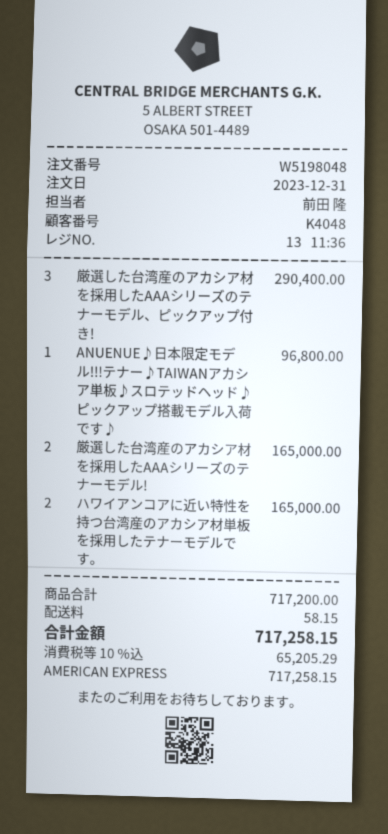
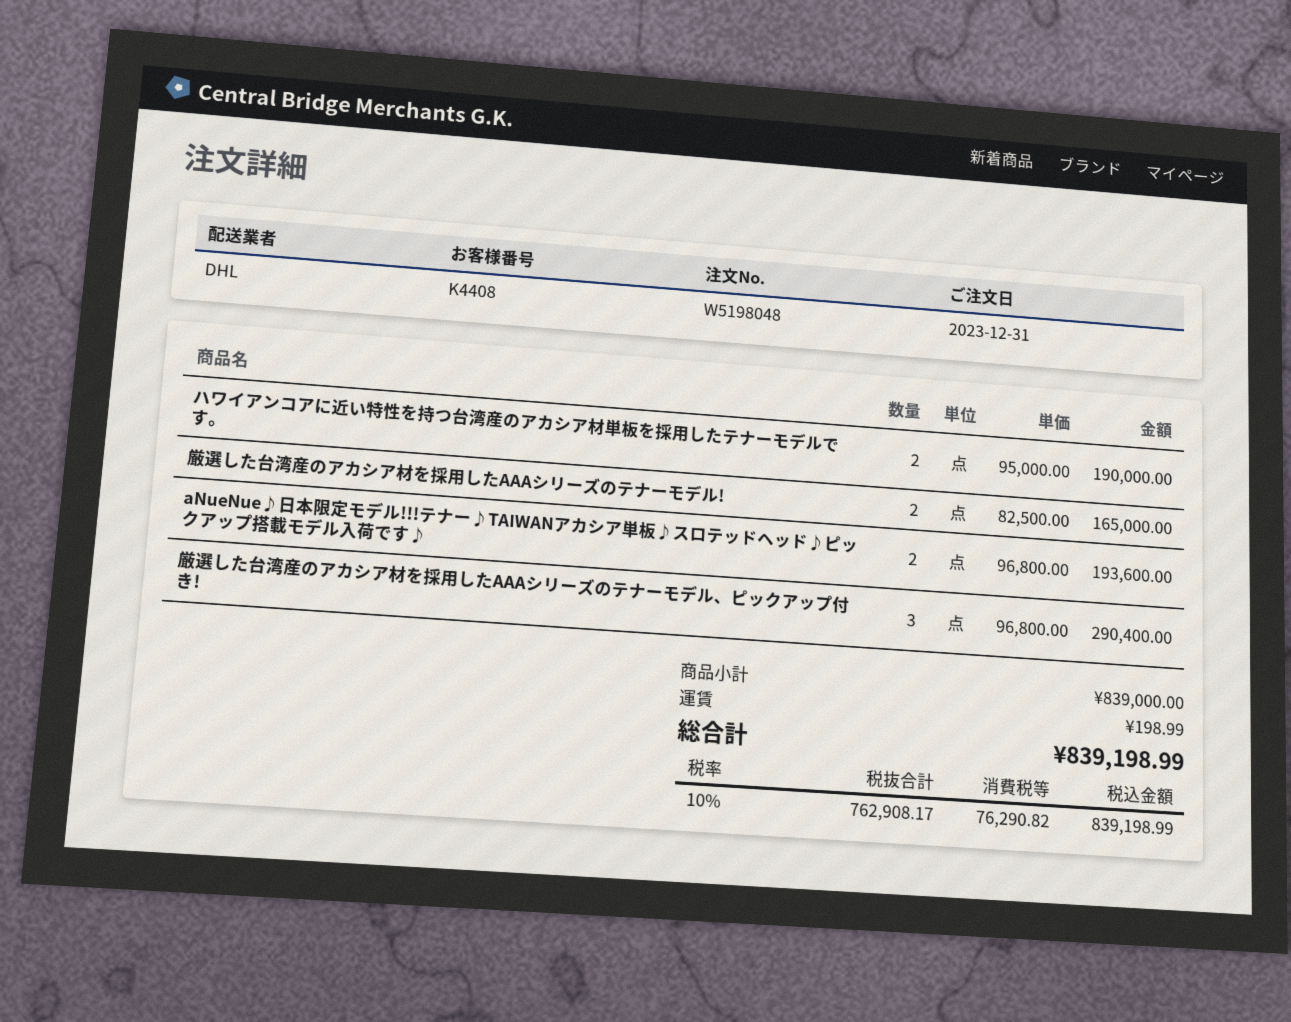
customer number: K4048 -> K4408
ANUENUE♪日本限定モデル!!!テナー♪TAIWANアカシア単板♪スロテッドヘッド♪ピックアップ搭載モデル入荷です♪: 1 for 96800.00 -> 2 for 193600.00
ハワイアンコアに近い特性を持つ台湾産のアカシア材単板を採用したテナーモデルです。: 2 for 165000.00 -> 2 for 190000.00
subtotal: 717200.00 -> 839000.00
shipping: 58.15 -> 198.99
tax: 10% = 65205.29 -> 10% = 76290.82
total: 717258.15 -> 839198.99

